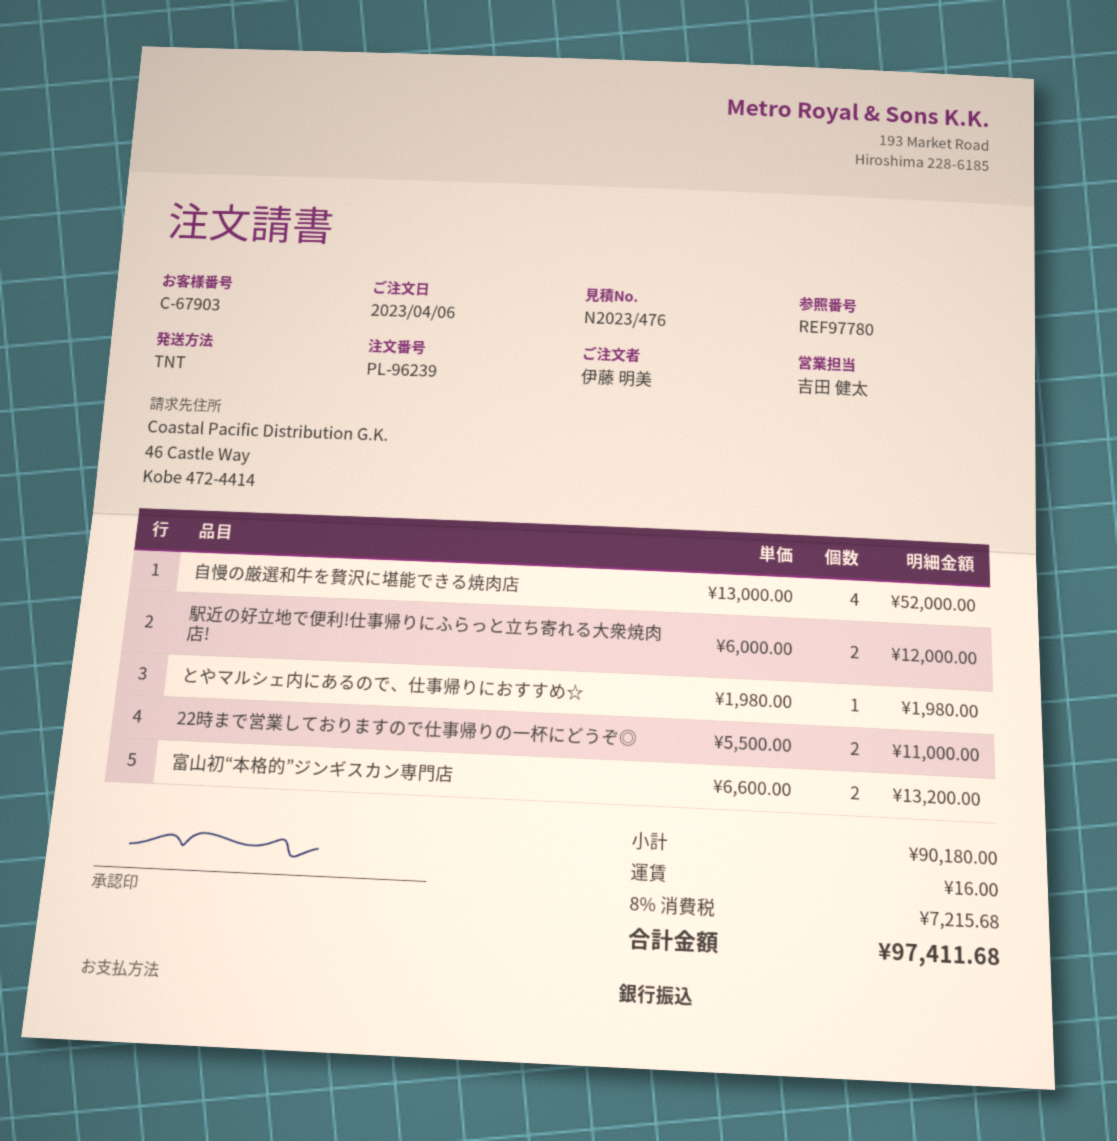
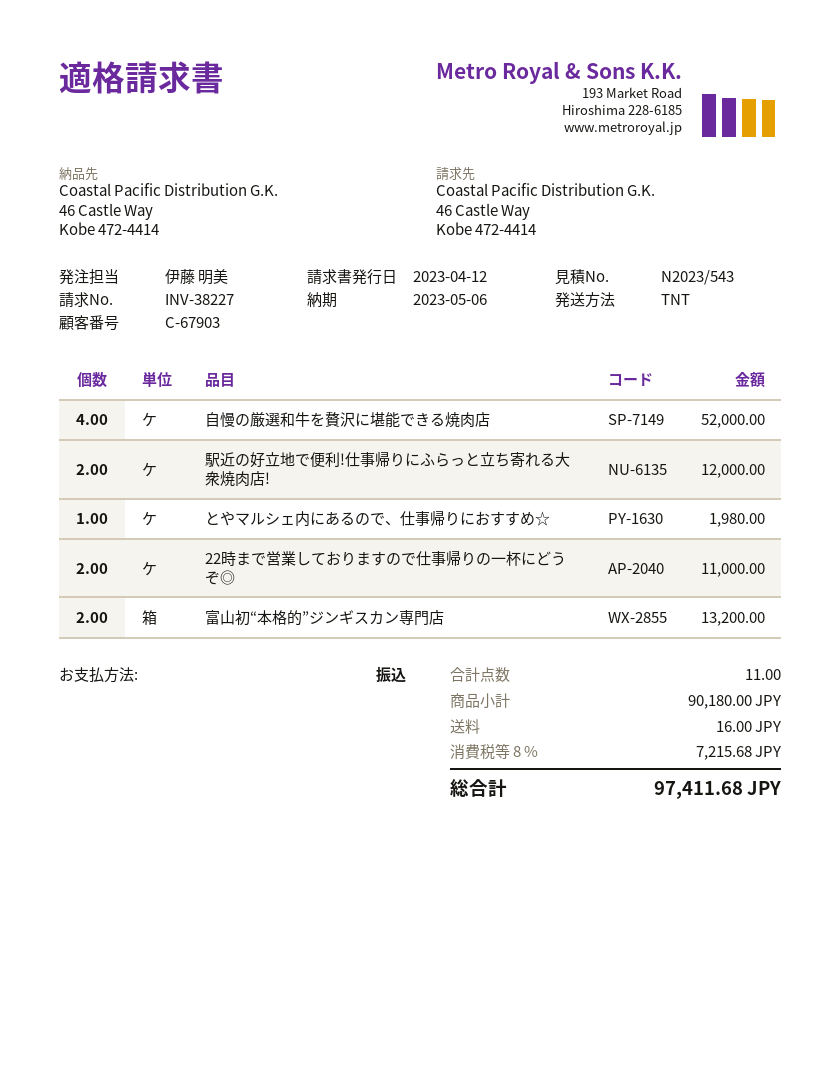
quote number: N2023/476 -> N2023/543

